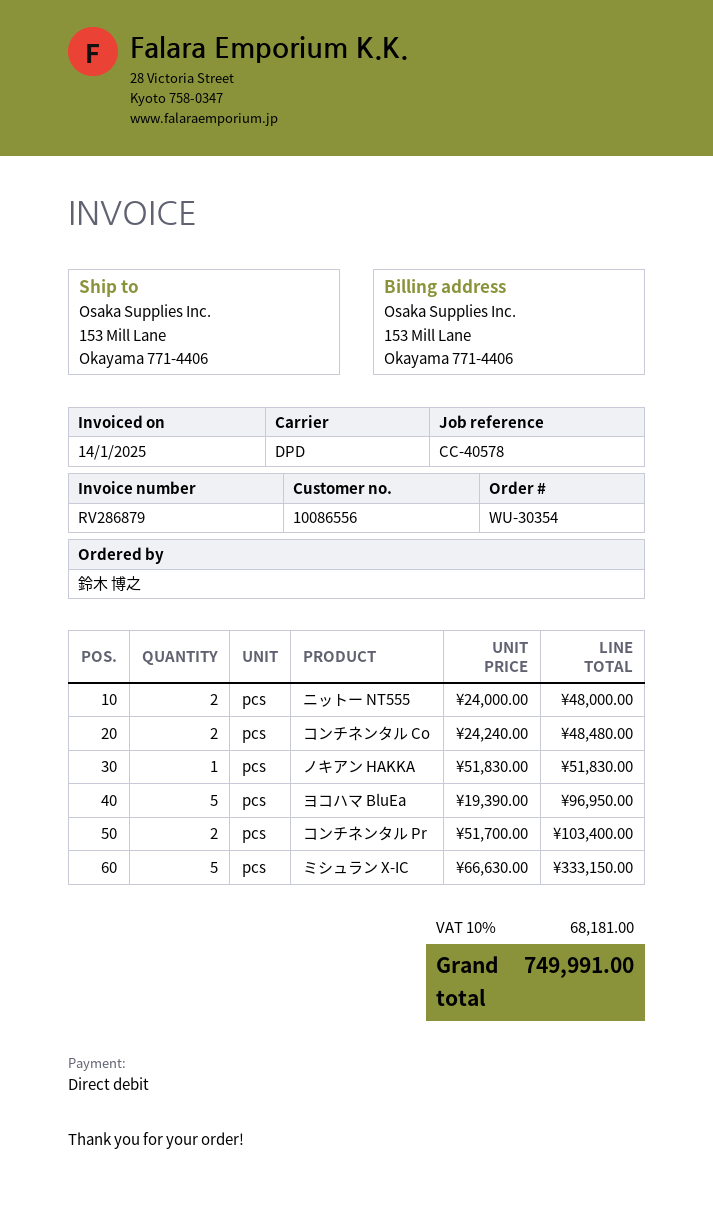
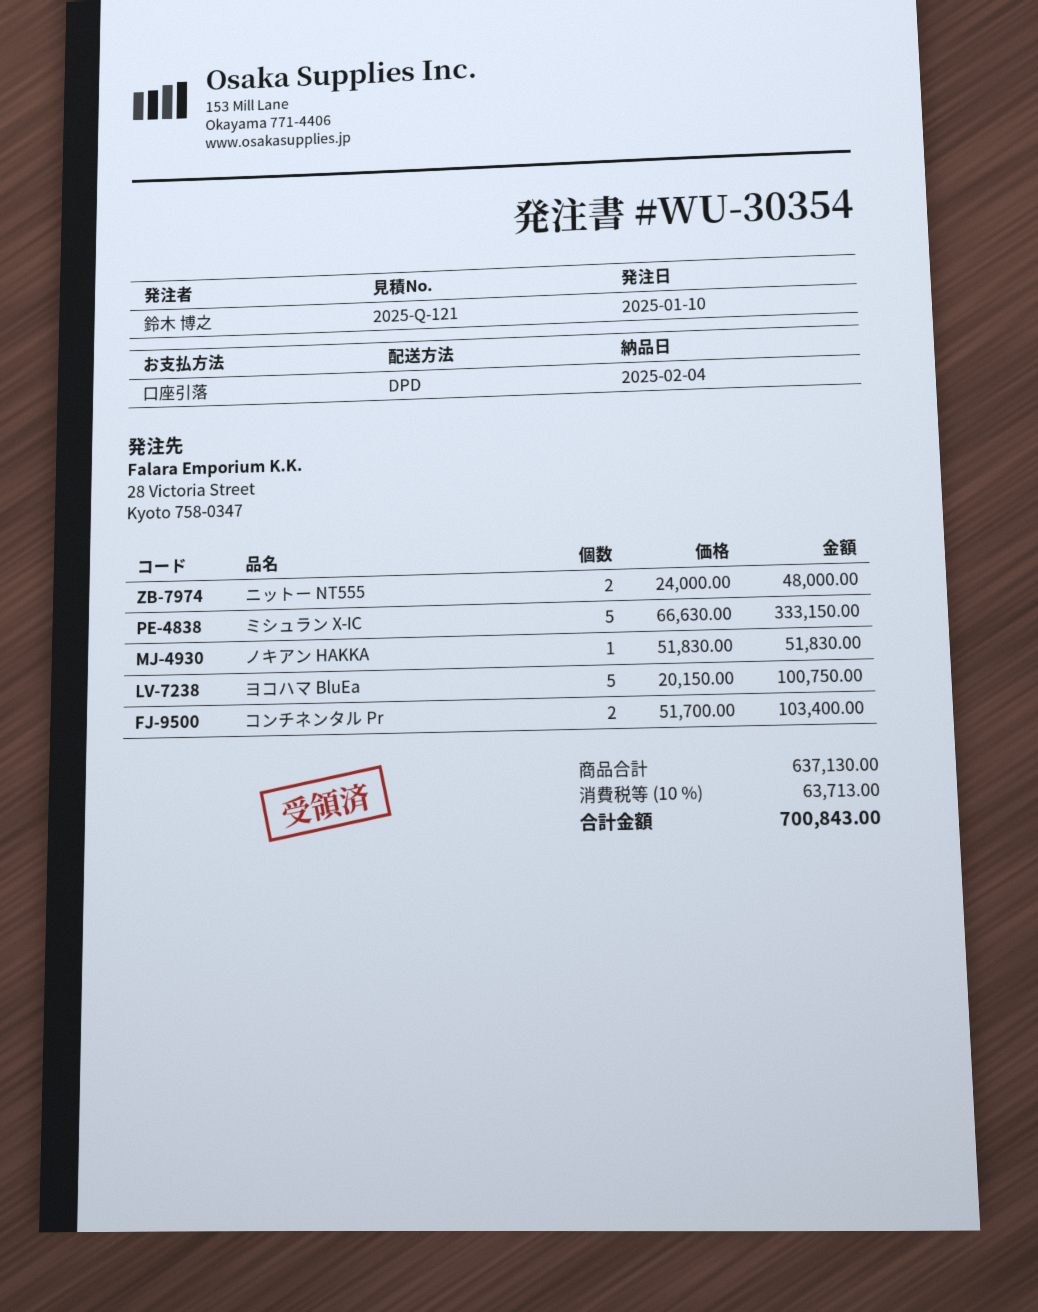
コンチネンタル Co: 2 x 24240.00 = 48480.00 -> none
ヨコハマ BluEa: 5 x 19390.00 = 96950.00 -> 5 x 20150.00 = 100750.00
tax: 10% = 68181.00 -> 10% = 63713.00
total: 749991.00 -> 700843.00

